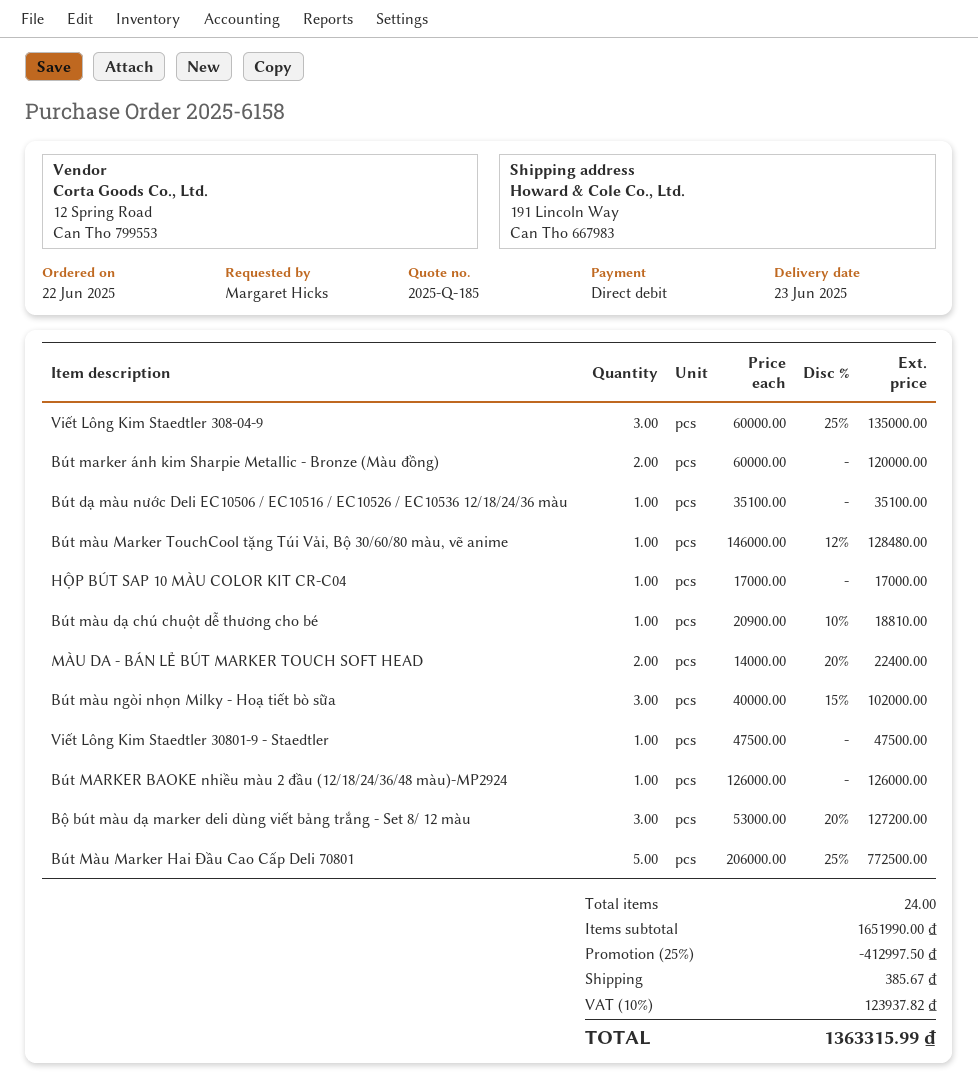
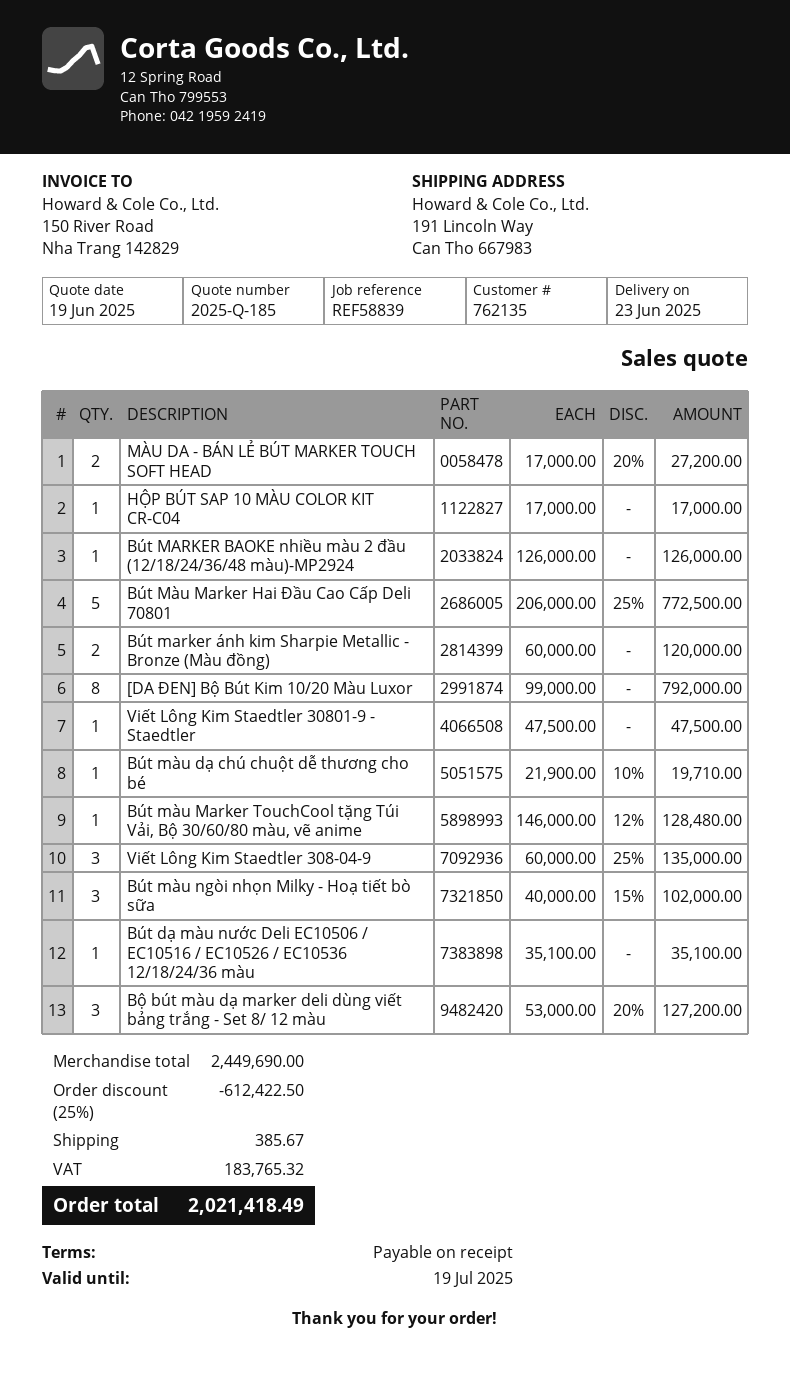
Bút màu dạ chú chuột dễ thương cho bé: 1 x 20900.00 - 10% = 18810.00 -> 1 x 21900.00 - 10% = 19710.00
MÀU DA - BÁN LẺ BÚT MARKER TOUCH SOFT HEAD: 2 x 14000.00 - 20% = 22400.00 -> 2 x 17000.00 - 20% = 27200.00
[DA ĐEN] Bộ Bút Kim 10/20 Màu Luxor: none -> 8 x 99000.00 = 792000.00
subtotal: 1651990.00 -> 2449690.00
discount: 25% = 412997.50 -> 25% = 612422.50
tax: 123937.82 -> 183765.32
total: 1363315.99 -> 2021418.49

